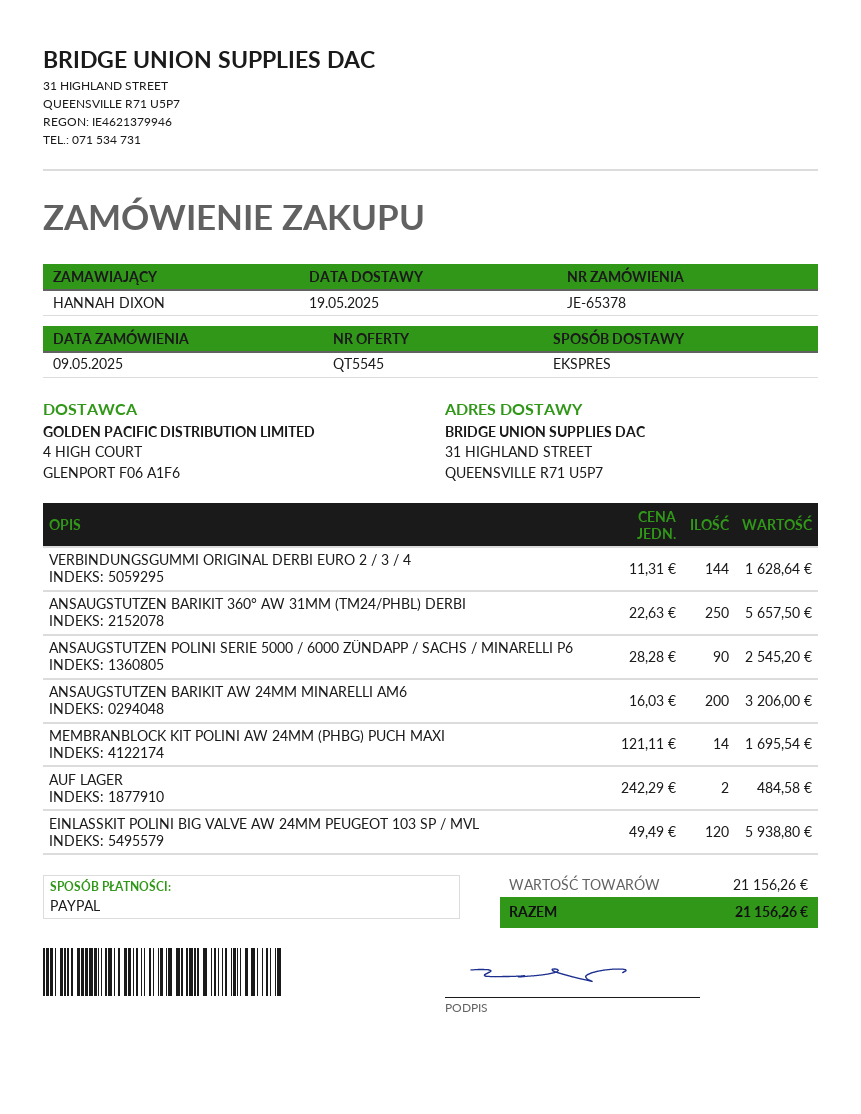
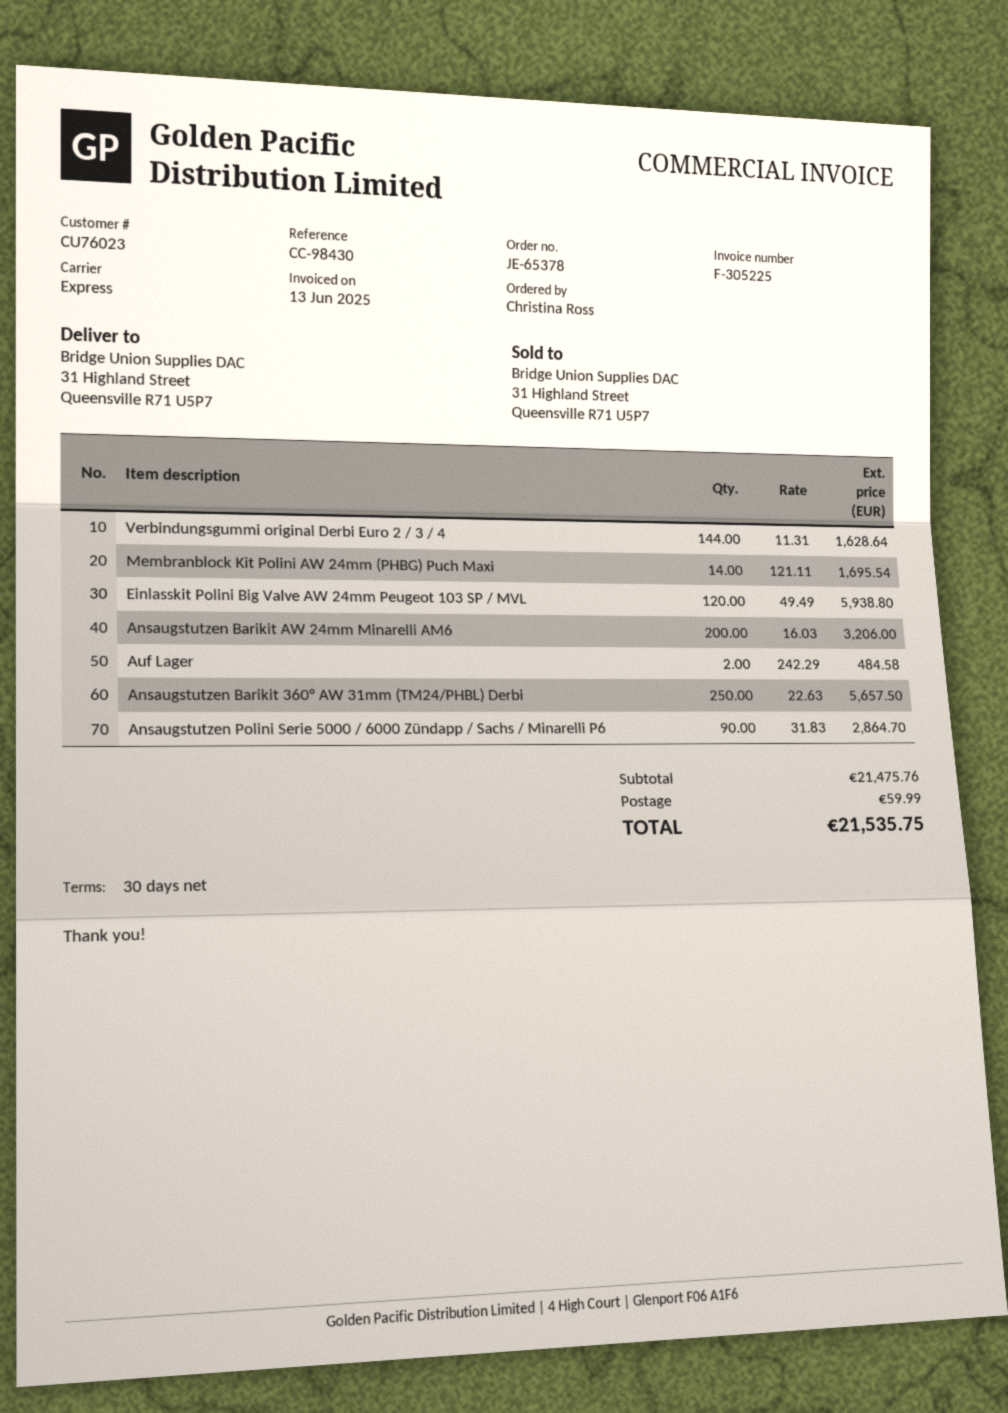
ordered by: HANNAH DIXON -> Christina Ross
ANSAUGSTUTZEN POLINI SERIE 5000 / 6000 ZÜNDAPP / SACHS / MINARELLI P6: 90 x 28.28 = 2545.20 -> 90 x 31.83 = 2864.70
subtotal: 21156.26 -> 21475.76
shipping: none -> 59.99
total: 21156.26 -> 21535.75

